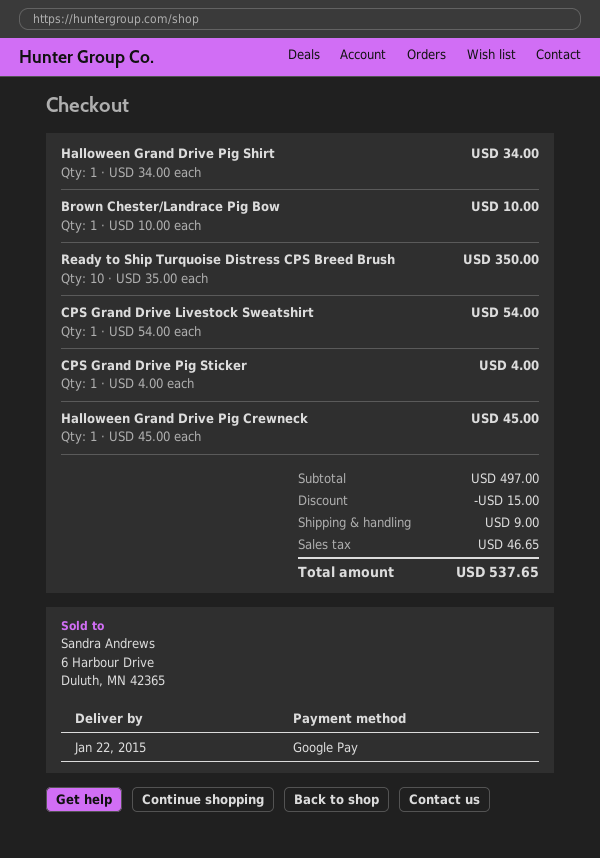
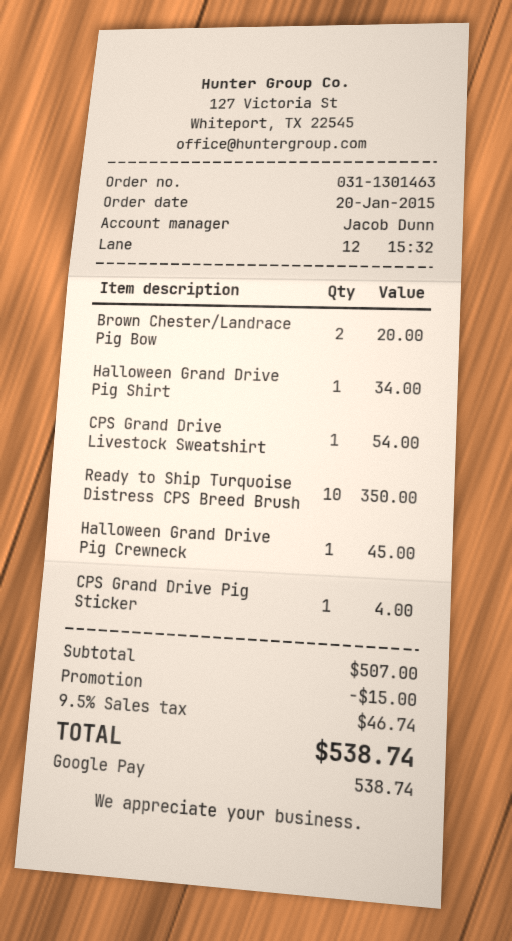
Brown Chester/Landrace Pig Bow: 1 for 10.00 -> 2 for 20.00
subtotal: 497.00 -> 507.00
shipping: 9.00 -> none
tax: 46.65 -> 46.74
total: 537.65 -> 538.74

